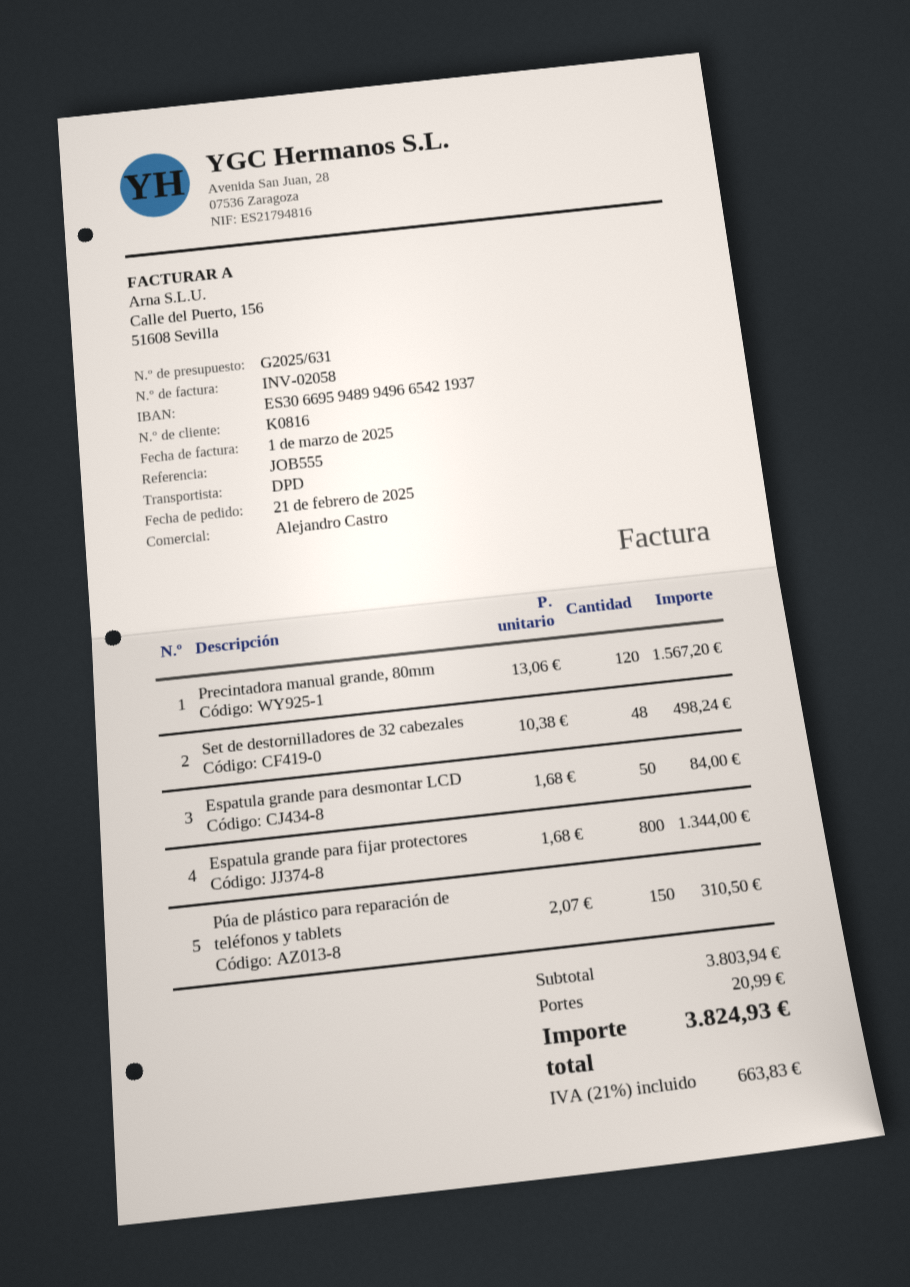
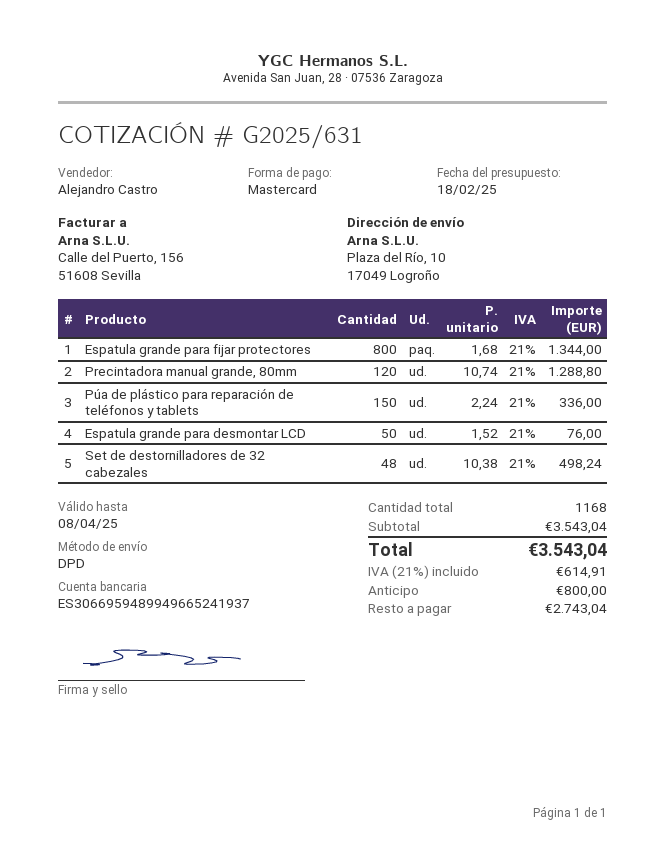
bank account: ES3066959489949665421937 -> ES3066959489949665241937
Precintadora manual grande, 80mm: 120 x 13.06 = 1567.20 -> 120 x 10.74 = 1288.80
Espatula grande para desmontar LCD: 50 x 1.68 = 84.00 -> 50 x 1.52 = 76.00
Púa de plástico para reparación de teléfonos y tablets: 150 x 2.07 = 310.50 -> 150 x 2.24 = 336.00
subtotal: 3803.94 -> 3543.04
shipping: 20.99 -> none
tax: 21% = 663.83 -> 21% = 614.91
total: 3824.93 -> 3543.04

